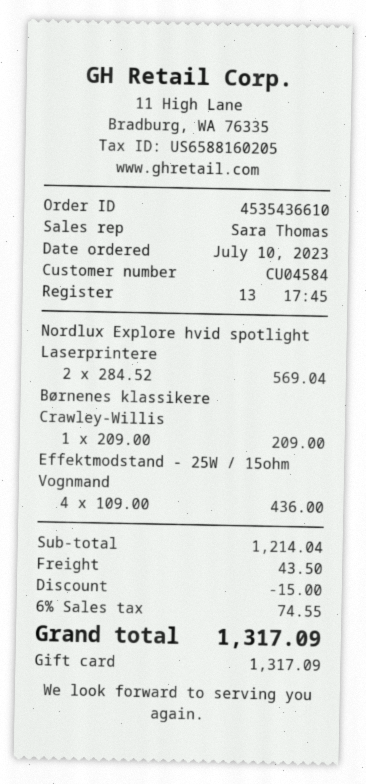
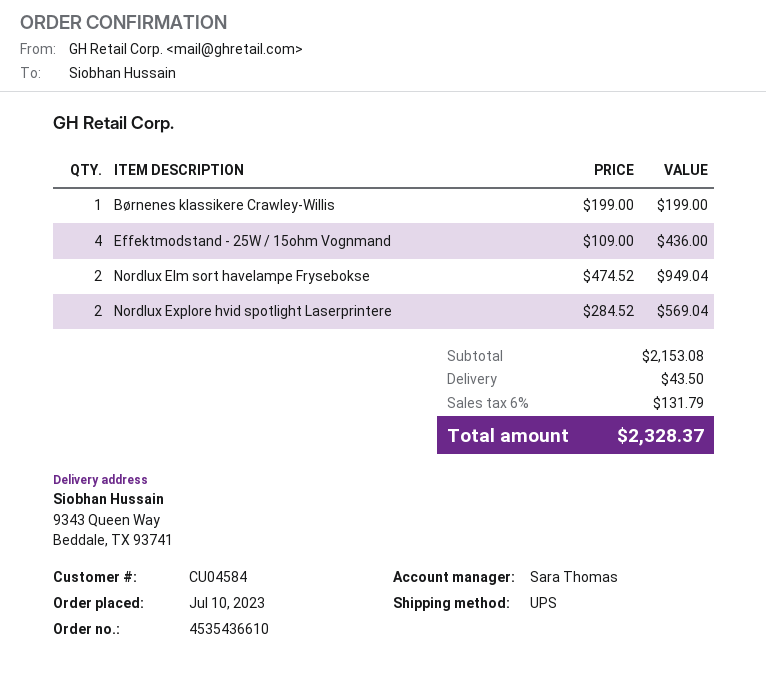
Børnenes klassikere Crawley-Willis: 1 x 209.00 = 209.00 -> 1 x 199.00 = 199.00
Nordlux Elm sort havelampe Frysebokse: none -> 2 x 474.52 = 949.04
subtotal: 1214.04 -> 2153.08
discount: 15.00 -> none
tax: 6% = 74.55 -> 6% = 131.79
total: 1317.09 -> 2328.37

